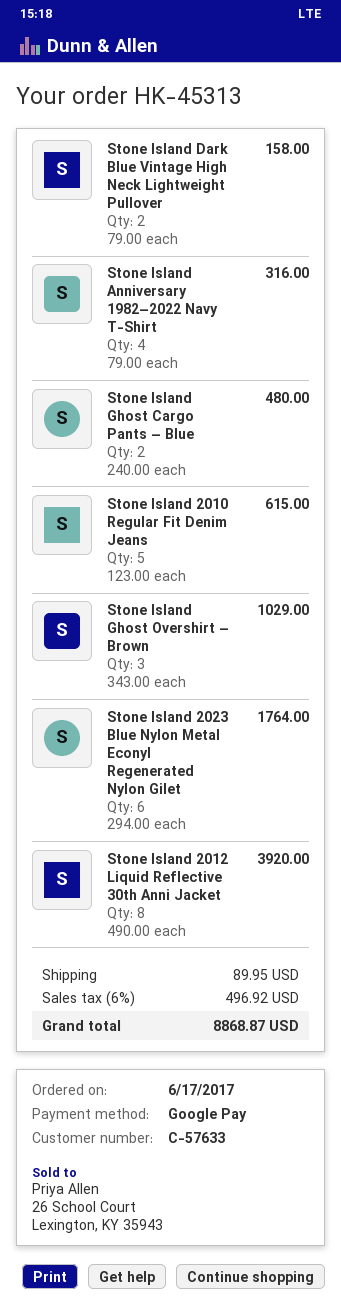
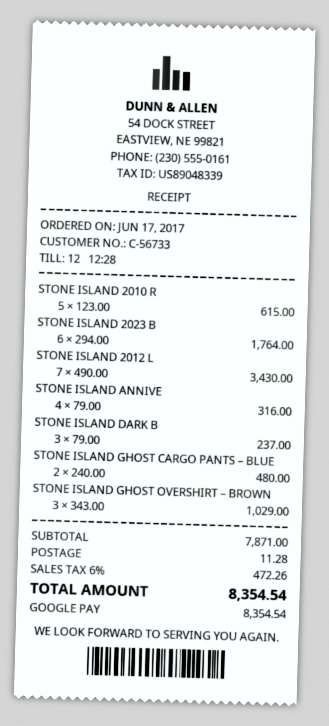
customer number: C-57633 -> C-56733
Stone Island Dark Blue Vintage High Neck Lightweight Pullover: 2 x 79.00 = 158.00 -> 3 x 79.00 = 237.00
Stone Island 2012 Liquid Reflective 30th Anni Jacket: 8 x 490.00 = 3920.00 -> 7 x 490.00 = 3430.00
shipping: 89.95 -> 11.28
tax: 6% = 496.92 -> 6% = 472.26
total: 8868.87 -> 8354.54

